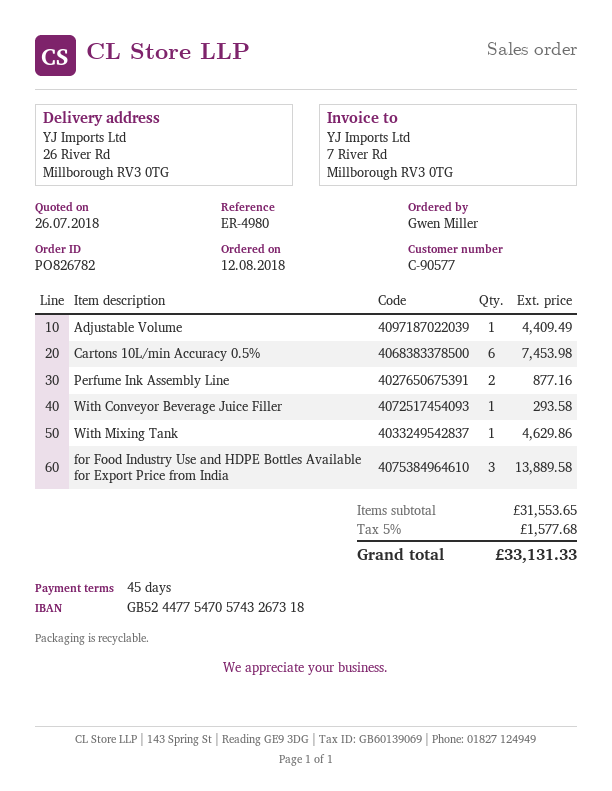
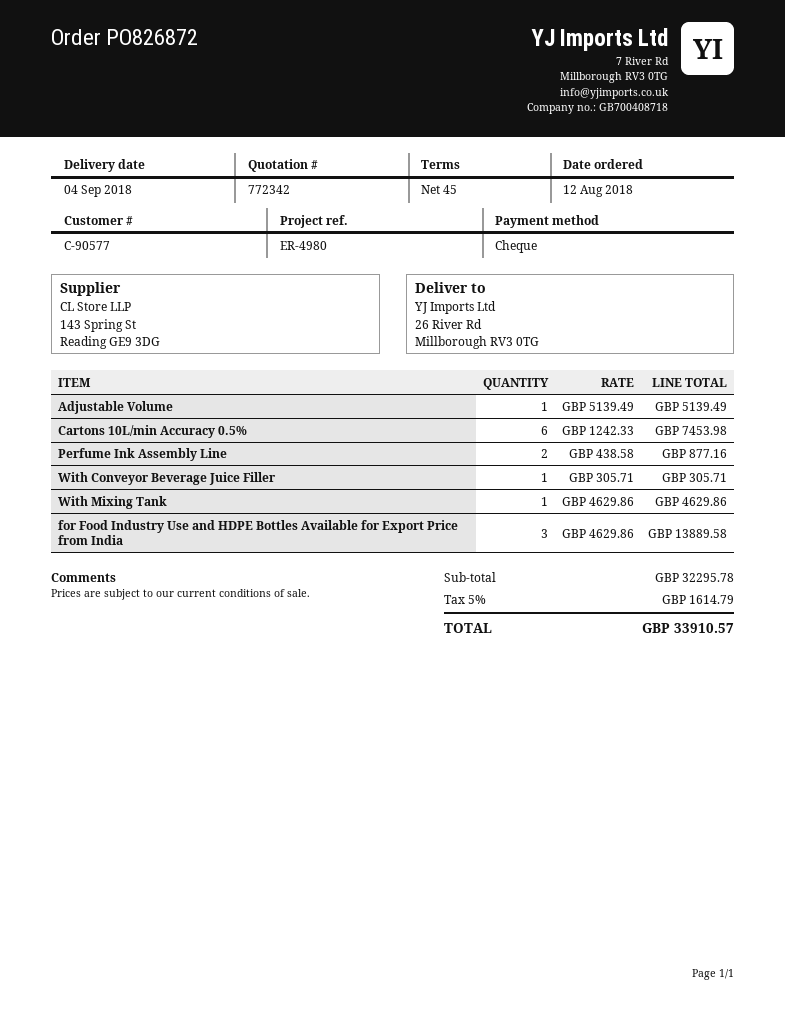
order number: PO826782 -> PO826872
Adjustable Volume: 1 for 4409.49 -> 1 for 5139.49
With Conveyor Beverage Juice Filler: 1 for 293.58 -> 1 for 305.71
subtotal: 31553.65 -> 32295.78
tax: 5% = 1577.68 -> 5% = 1614.79
total: 33131.33 -> 33910.57

